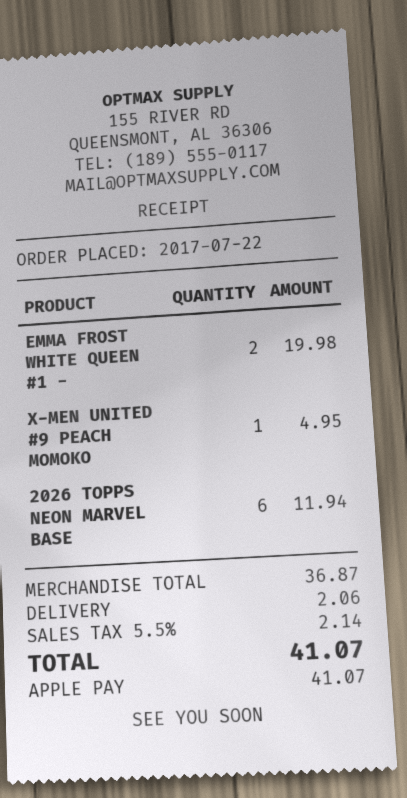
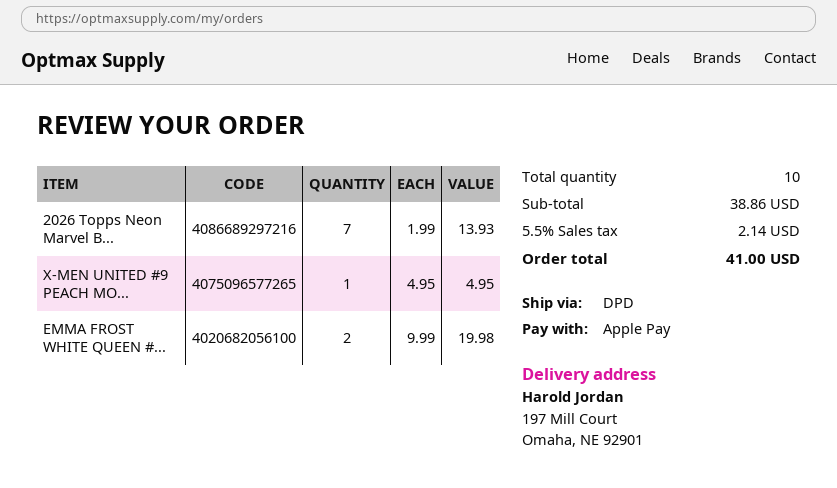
2026 TOPPS NEON MARVEL BASE: 6 for 11.94 -> 7 for 13.93
subtotal: 36.87 -> 38.86
shipping: 2.06 -> none
total: 41.07 -> 41.00

